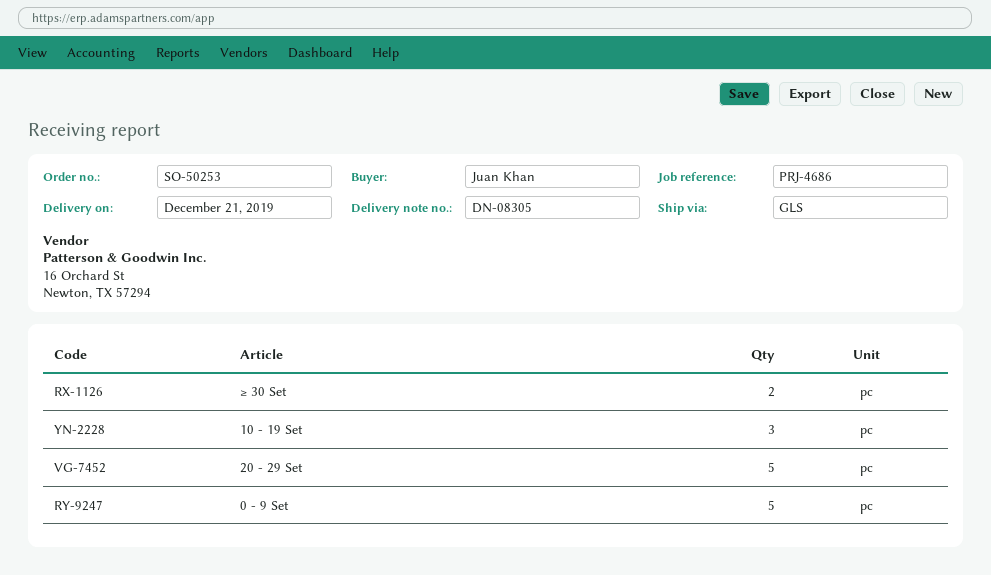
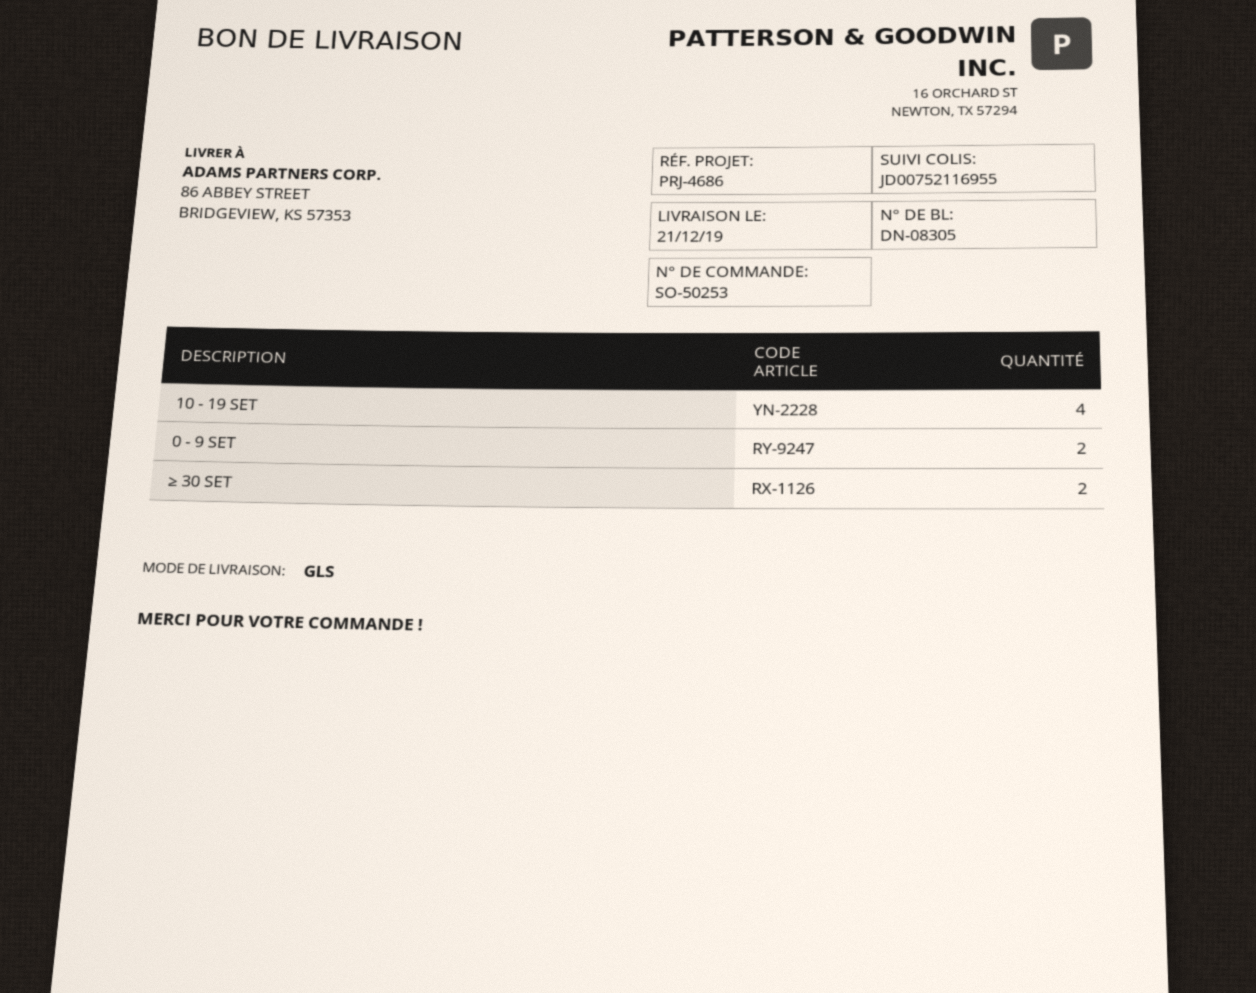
10 - 19 Set: 3 -> 4
20 - 29 Set: 5 -> none
0 - 9 Set: 5 -> 2

